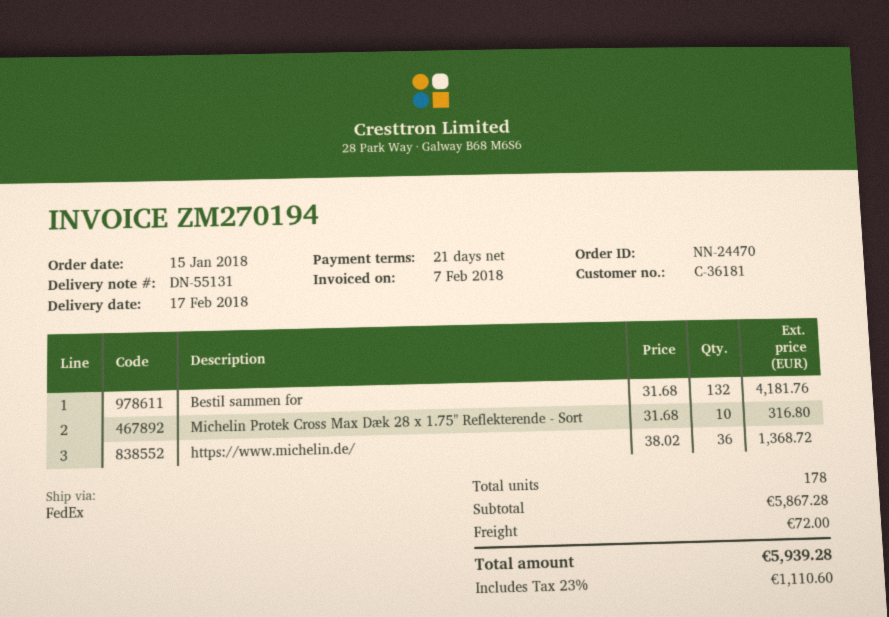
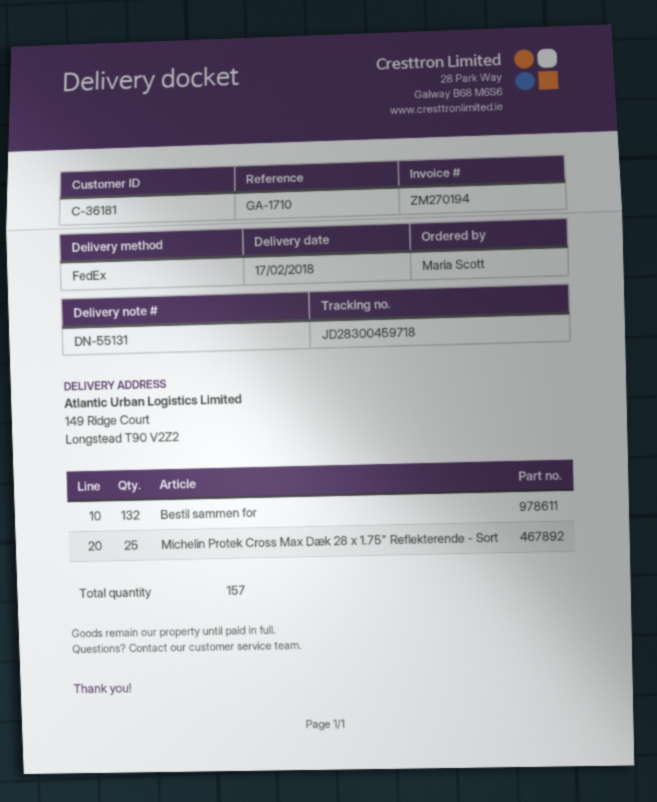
Michelin Protek Cross Max Dæk 28 x 1.75" Reflekterende - Sort: 10 -> 25
https://www.michelin.de/: 36 -> none
total quantity: 178 -> 157

